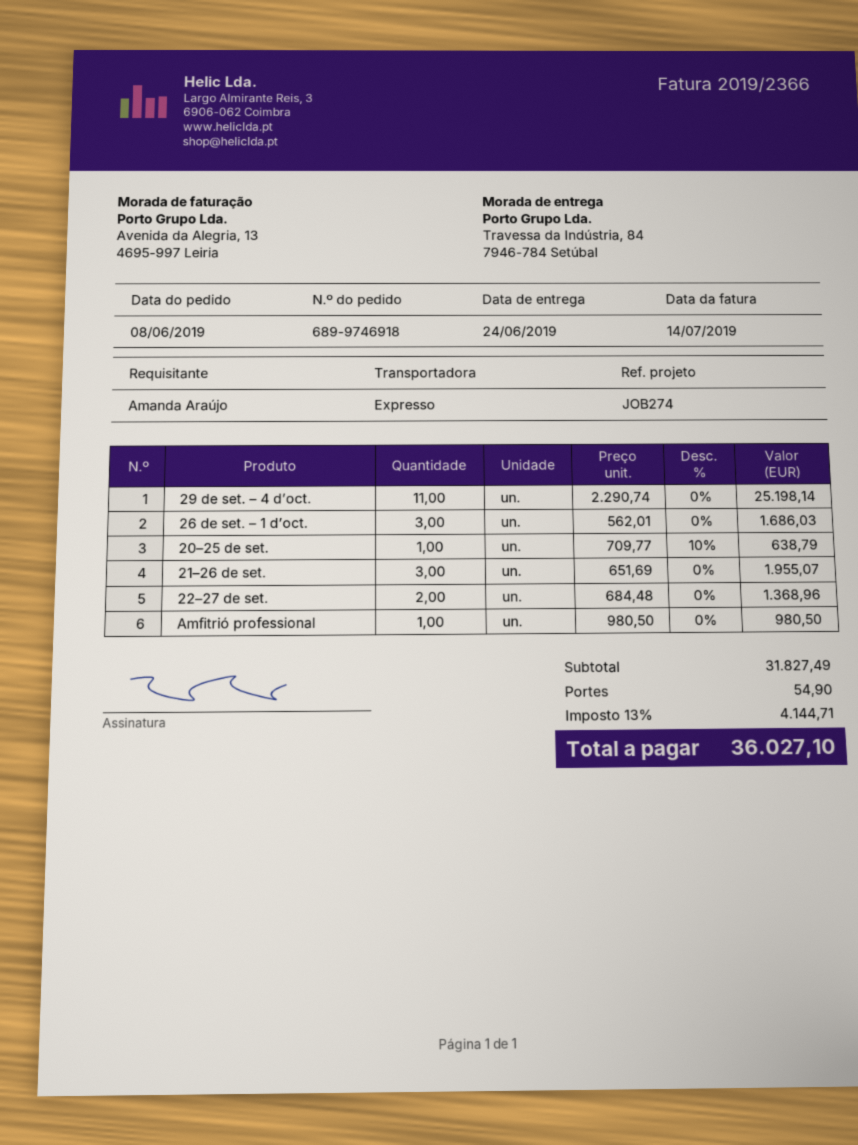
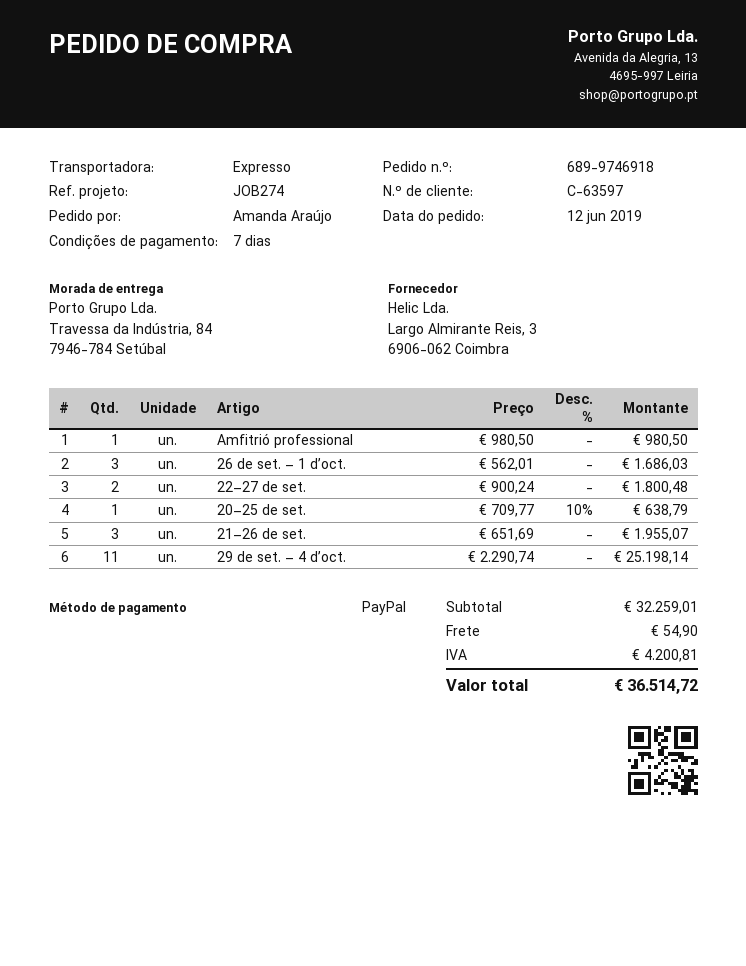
order date: 2019-06-08 -> 2019-06-12
22–27 de set.: 2 x 684.48 = 1368.96 -> 2 x 900.24 = 1800.48
subtotal: 31827.49 -> 32259.01
tax: 4144.71 -> 4200.81
total: 36027.10 -> 36514.72

